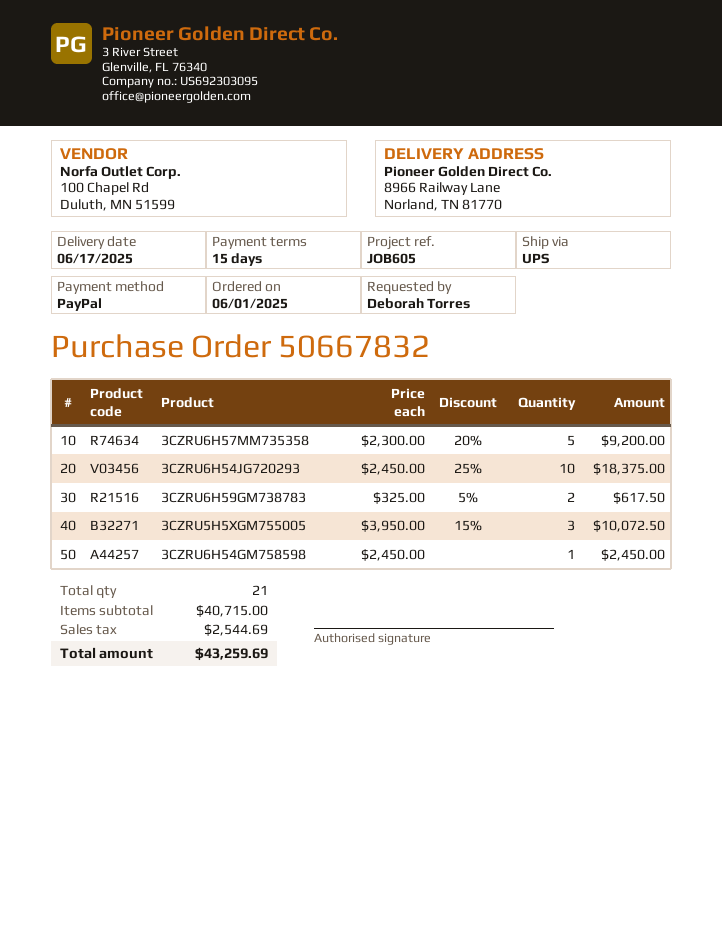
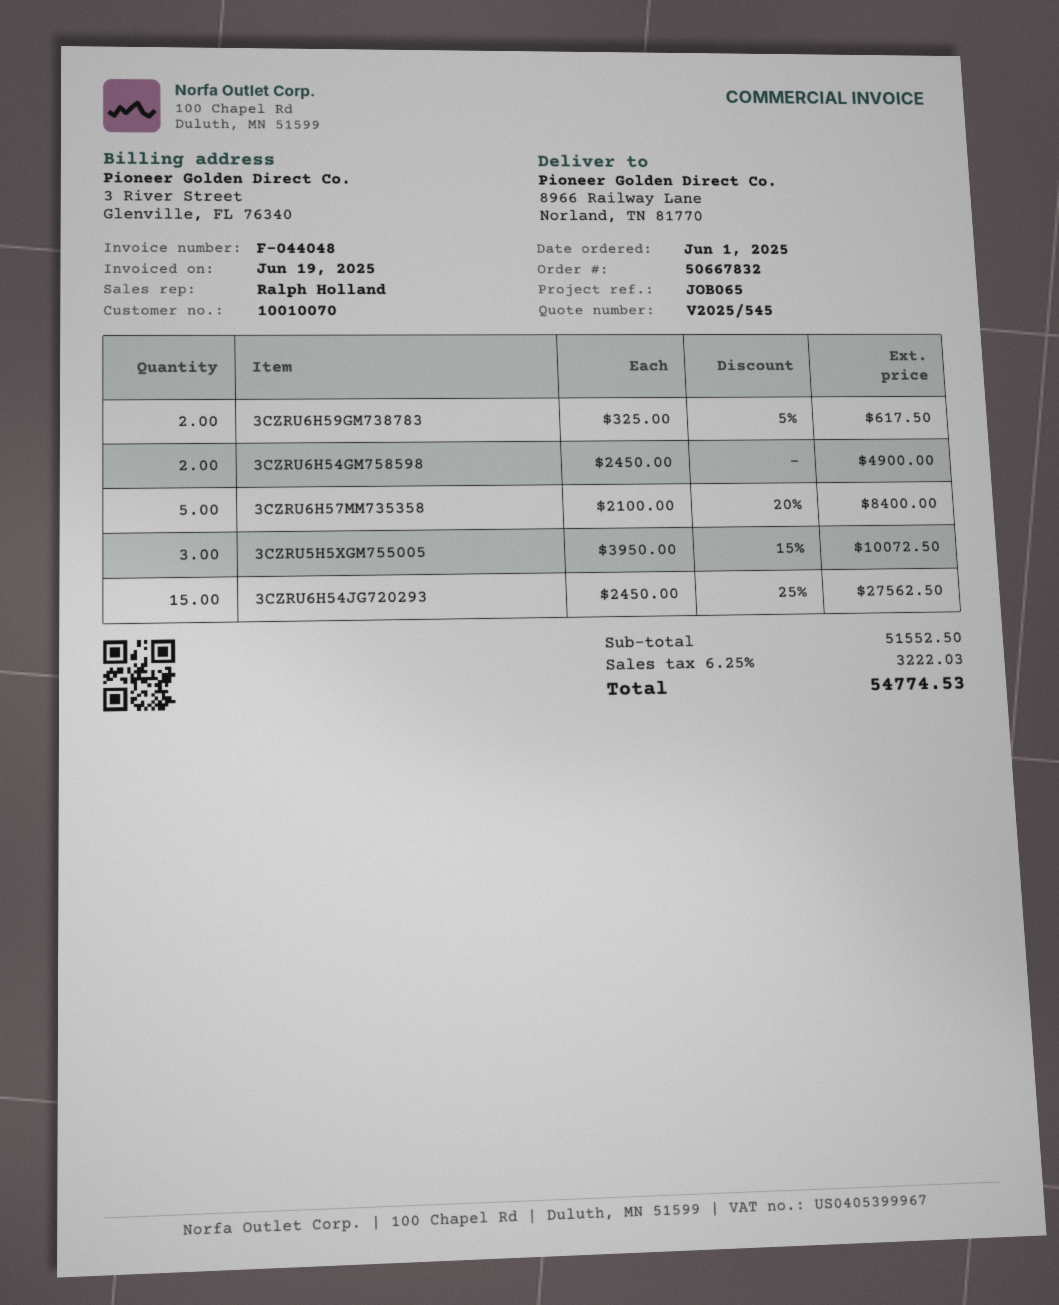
reference: JOB605 -> JOB065
3CZRU6H57MM735358: 5 x 2300.00 - 20% = 9200.00 -> 5 x 2100.00 - 20% = 8400.00
3CZRU6H54JG720293: 10 x 2450.00 - 25% = 18375.00 -> 15 x 2450.00 - 25% = 27562.50
3CZRU6H54GM758598: 1 x 2450.00 = 2450.00 -> 2 x 2450.00 = 4900.00
subtotal: 40715.00 -> 51552.50
tax: 2544.69 -> 3222.03
total: 43259.69 -> 54774.53

